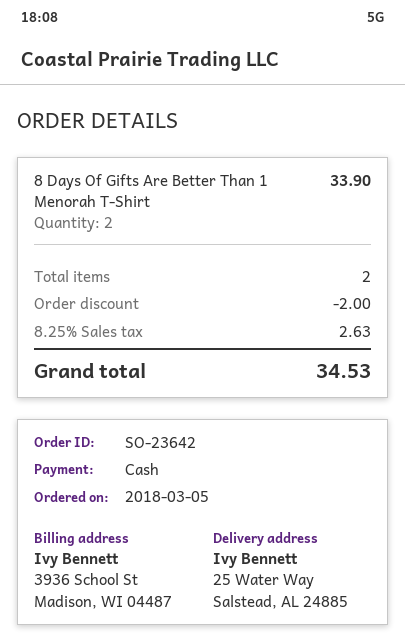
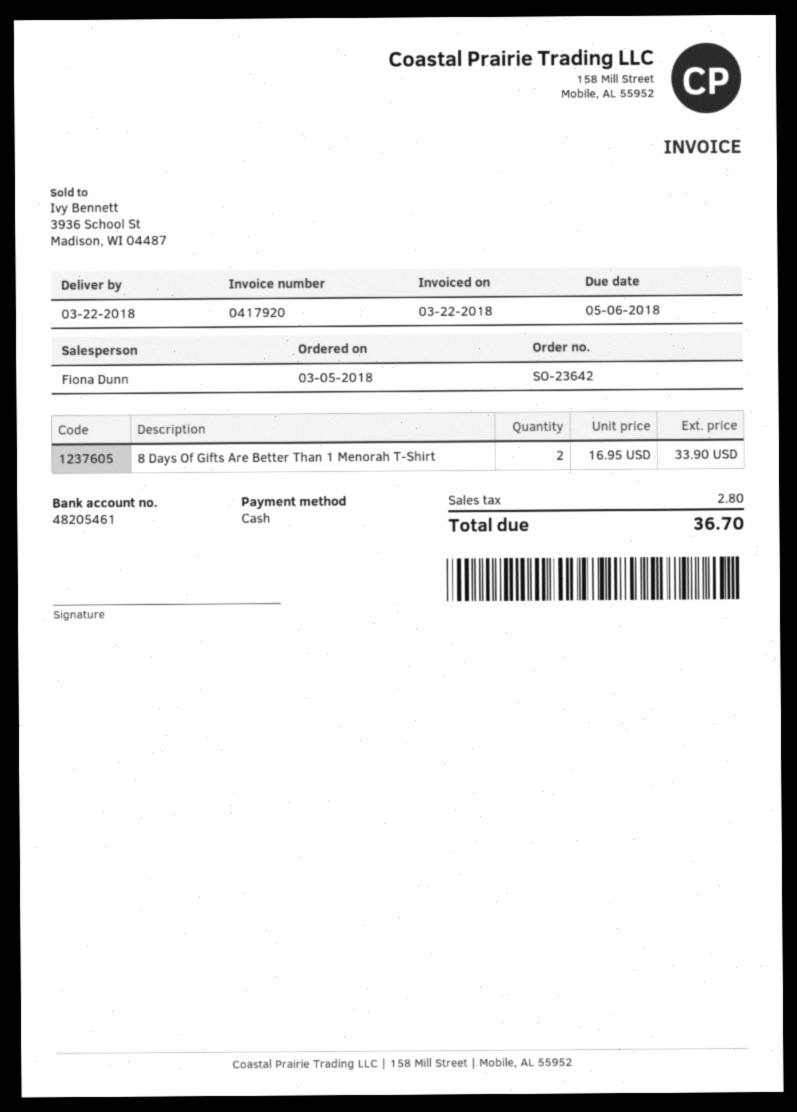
discount: 2.00 -> none
tax: 2.63 -> 2.80
total: 34.53 -> 36.70

